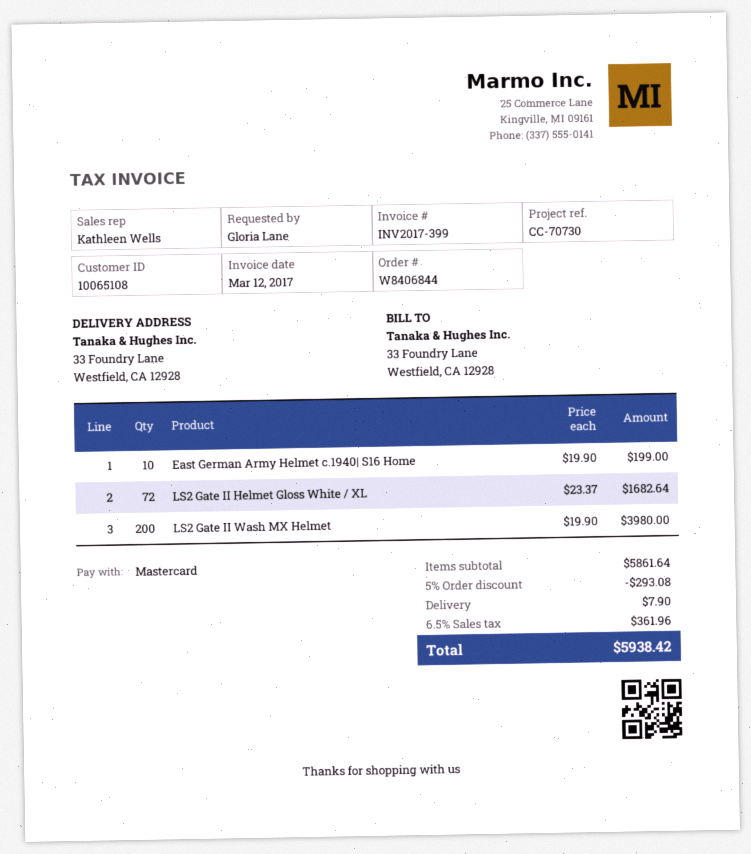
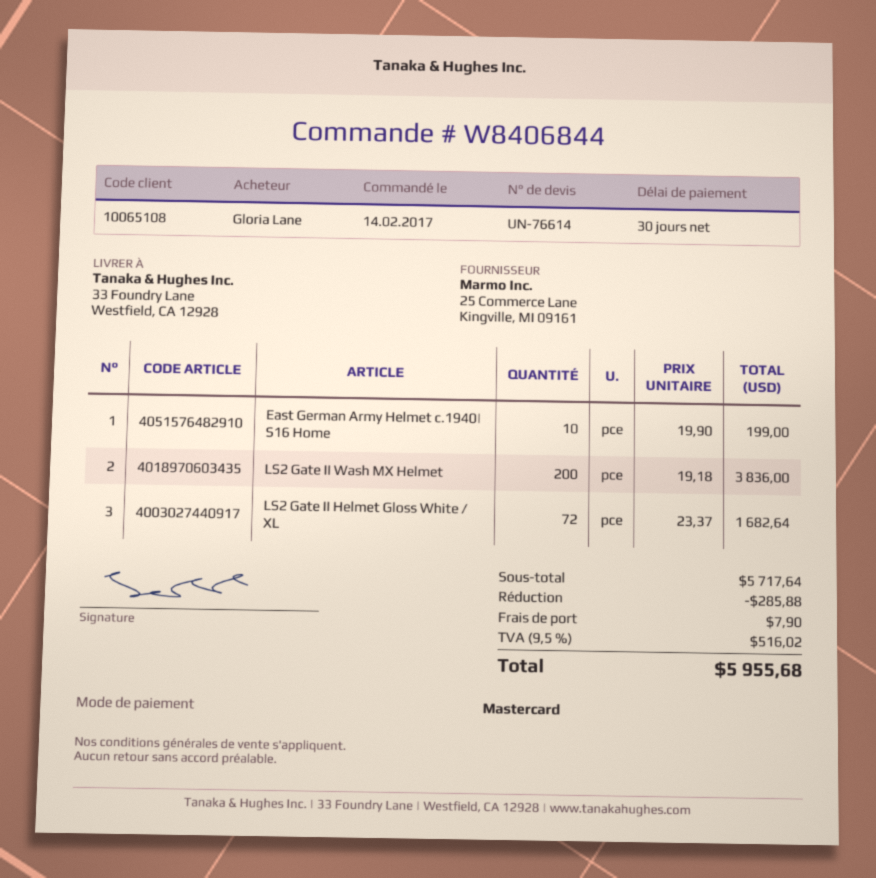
LS2 Gate II Wash MX Helmet: 200 x 19.90 = 3980.00 -> 200 x 19.18 = 3836.00
subtotal: 5861.64 -> 5717.64
discount: 293.08 -> 285.88
tax: 6.5% = 361.96 -> 9.5% = 516.02
total: 5938.42 -> 5955.68

